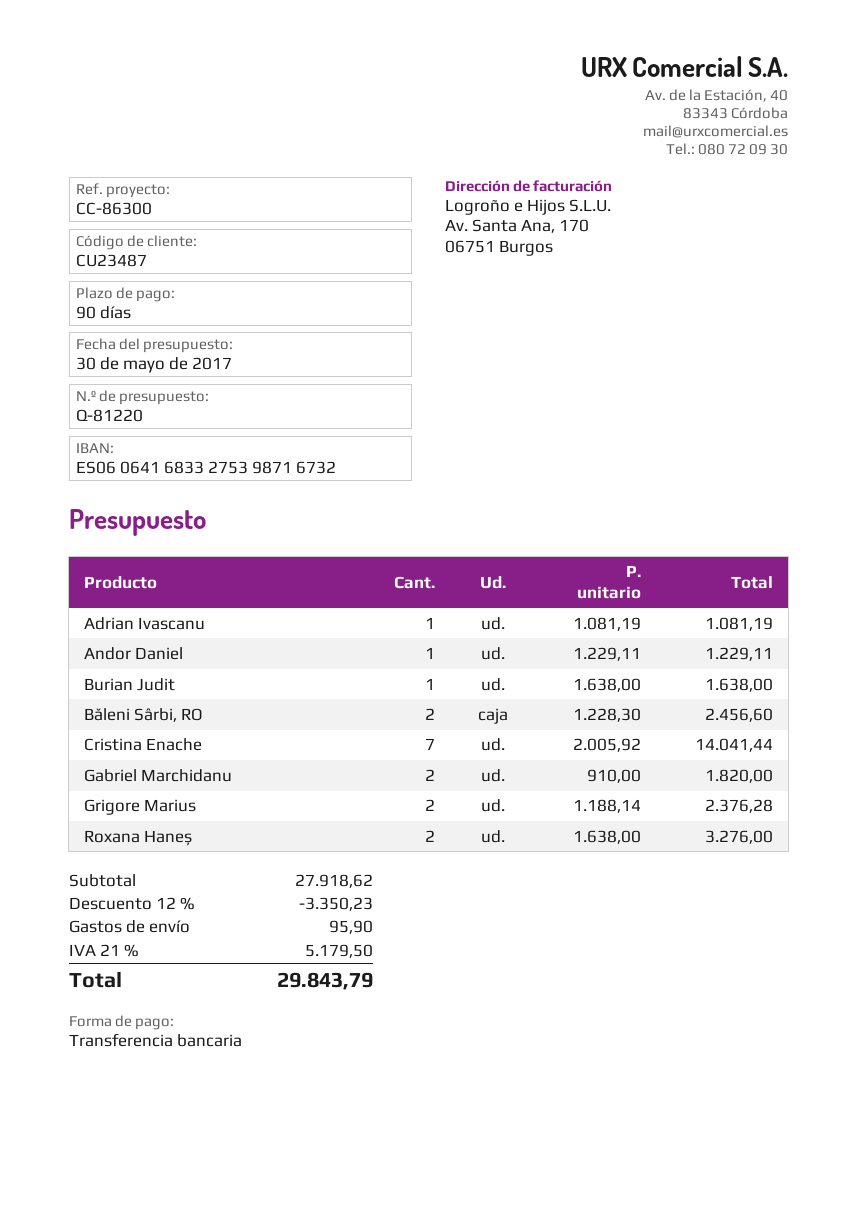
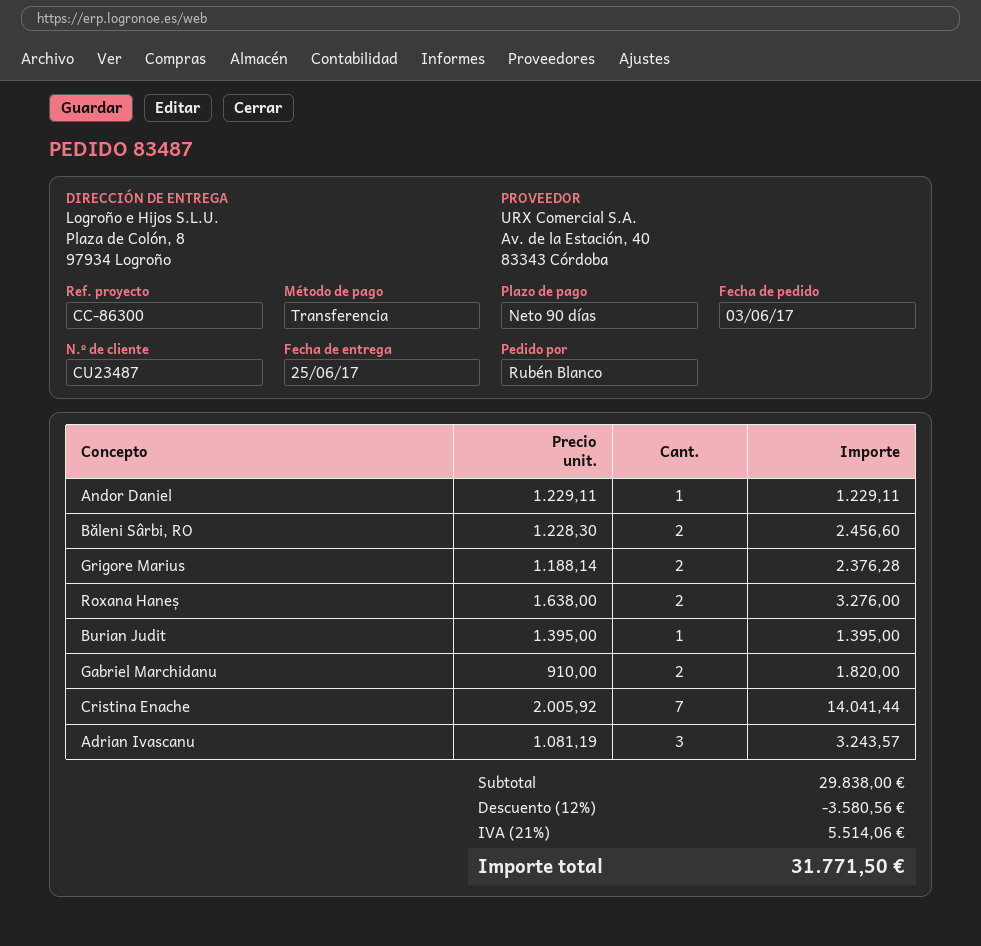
Adrian Ivascanu: 1 x 1081.19 = 1081.19 -> 3 x 1081.19 = 3243.57
Burian Judit: 1 x 1638.00 = 1638.00 -> 1 x 1395.00 = 1395.00
subtotal: 27918.62 -> 29838.00
discount: 12% = 3350.23 -> 12% = 3580.56
shipping: 95.90 -> none
tax: 21% = 5179.50 -> 21% = 5514.06
total: 29843.79 -> 31771.50

